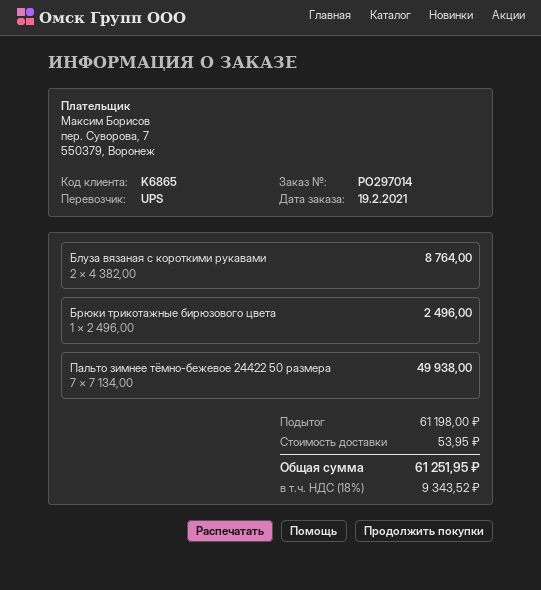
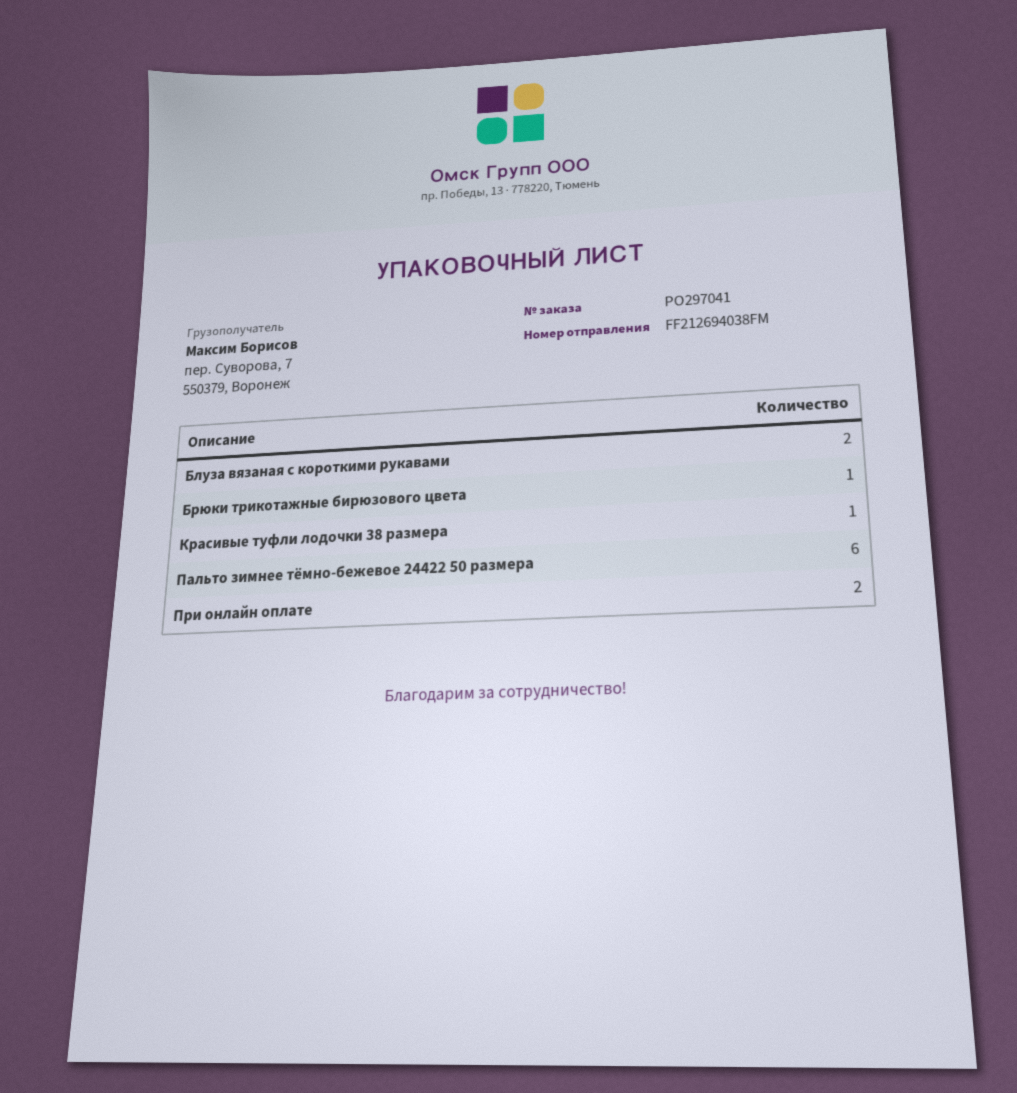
order number: PO297014 -> PO297041
Пальто зимнее тёмно-бежевое 24422 50 размера: 7 -> 6
Красивые туфли лодочки 38 размера: none -> 1
При онлайн оплате: none -> 2

